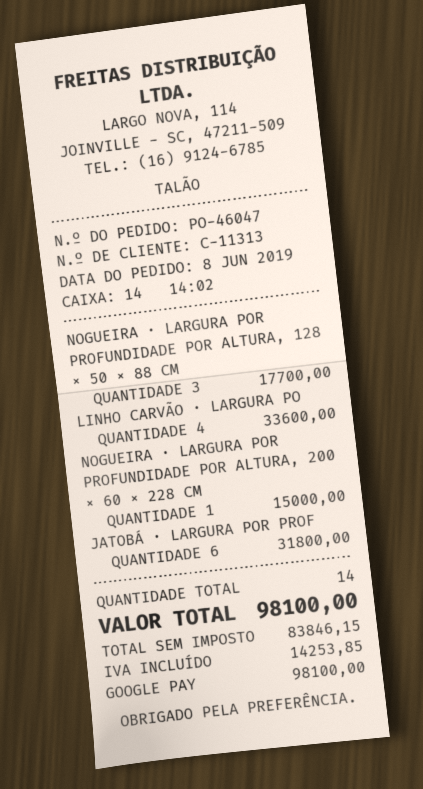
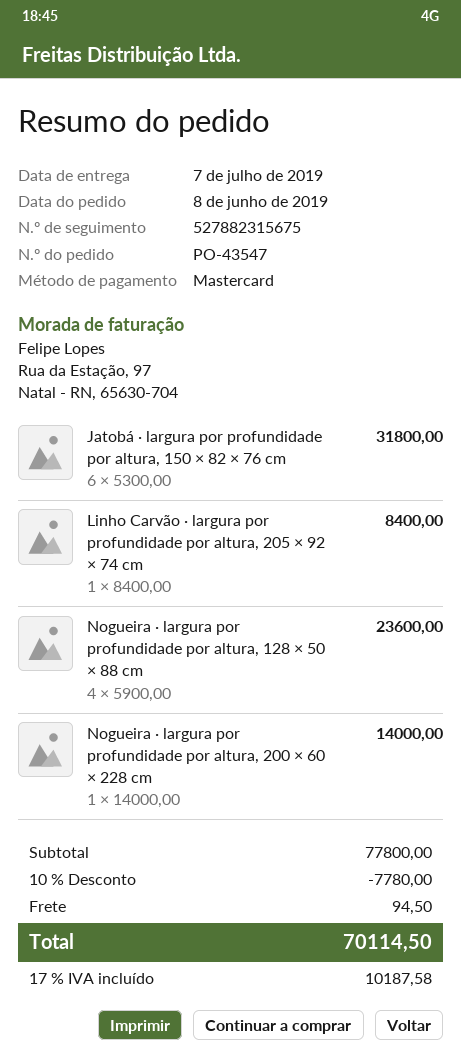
order number: PO-46047 -> PO-43547
payment method: Google Pay -> Mastercard
NOGUEIRA · LARGURA POR PROFUNDIDADE POR ALTURA, 128 × 50 × 88 CM: 3 for 17700.00 -> 4 for 23600.00
LINHO CARVÃO · LARGURA PO: 4 for 33600.00 -> 1 for 8400.00
NOGUEIRA · LARGURA POR PROFUNDIDADE POR ALTURA, 200 × 60 × 228 CM: 1 for 15000.00 -> 1 for 14000.00
discount: none -> 10% = 7780.00
shipping: none -> 94.50
tax: 14253.85 -> 10187.58
total: 98100.00 -> 70114.50

